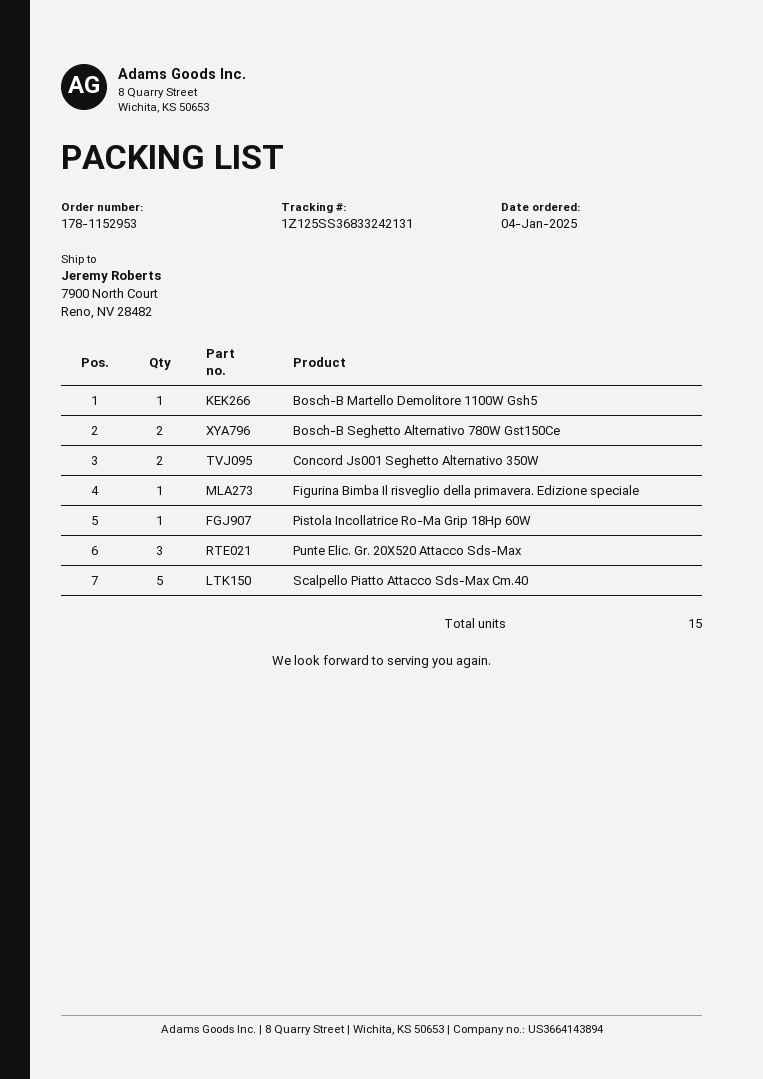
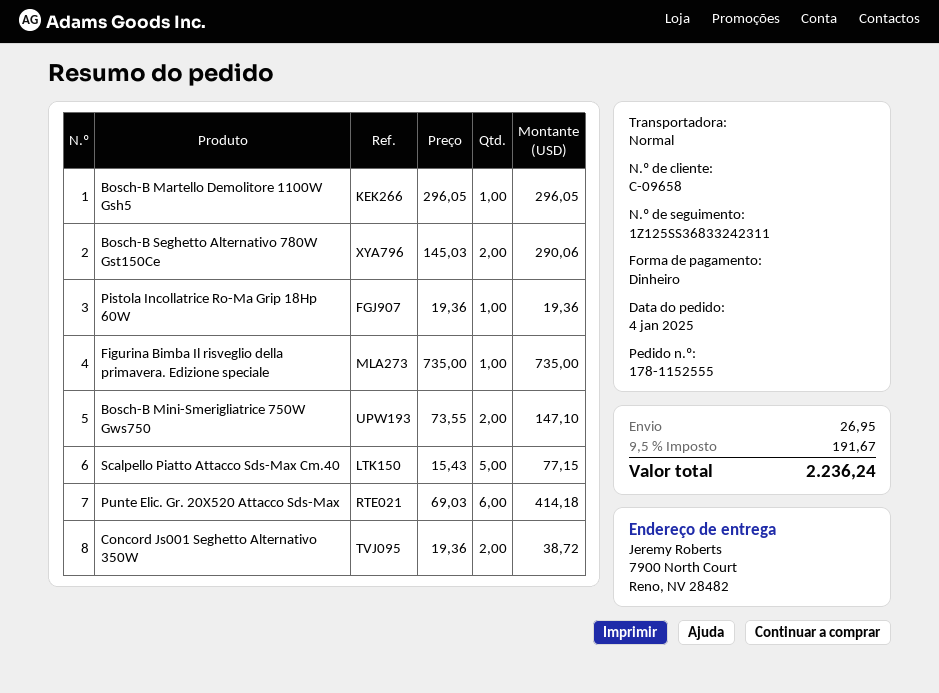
order number: 178-1152953 -> 178-1152555
tracking number: 1Z125SS36833242131 -> 1Z125SS36833242311
Punte Elic. Gr. 20X520 Attacco Sds-Max: 3 -> 6
Bosch-B Mini-Smerigliatrice 750W Gws750: none -> 2

